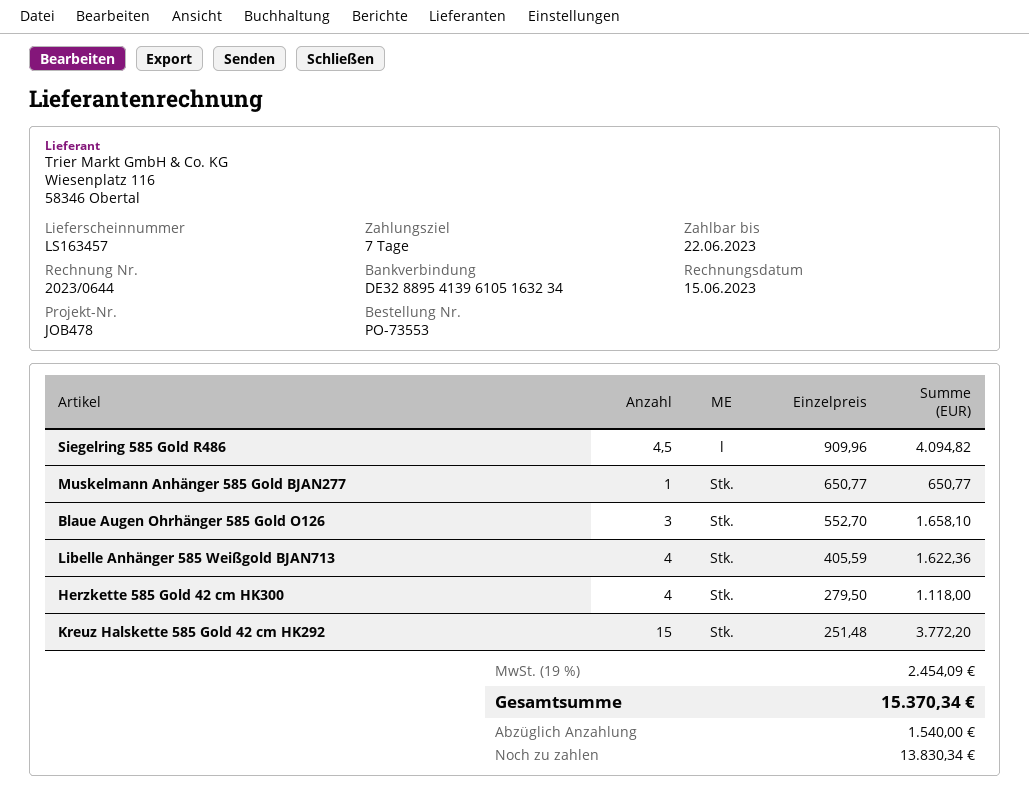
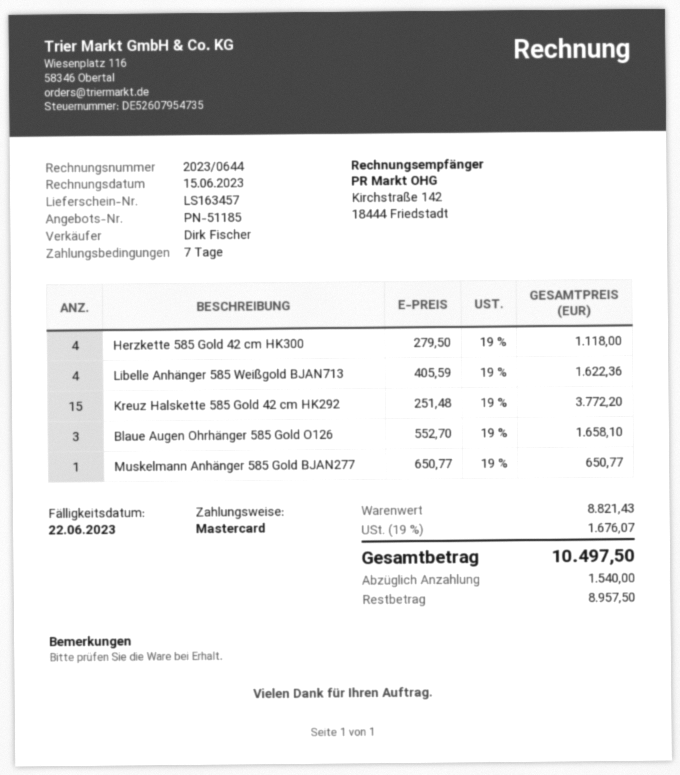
Siegelring 585 Gold R486: 4.5 x 909.96 = 4094.82 -> none
tax: 19% = 2454.09 -> 19% = 1676.07
total: 15370.34 -> 10497.50
balance: 13830.34 -> 8957.50

